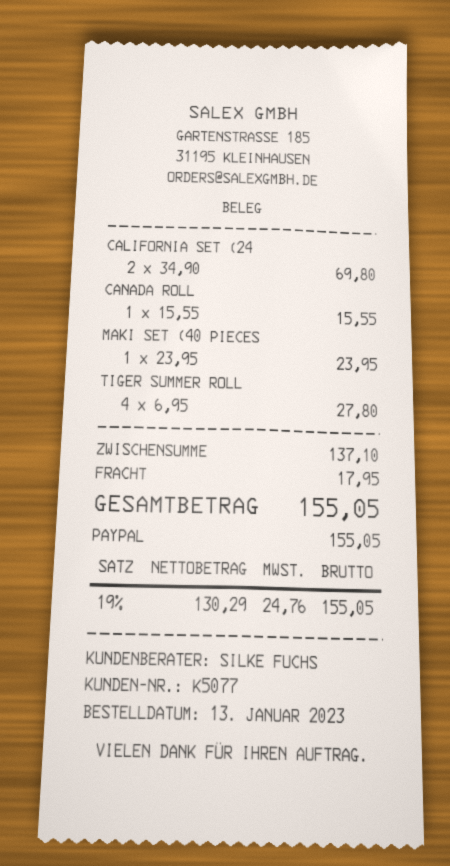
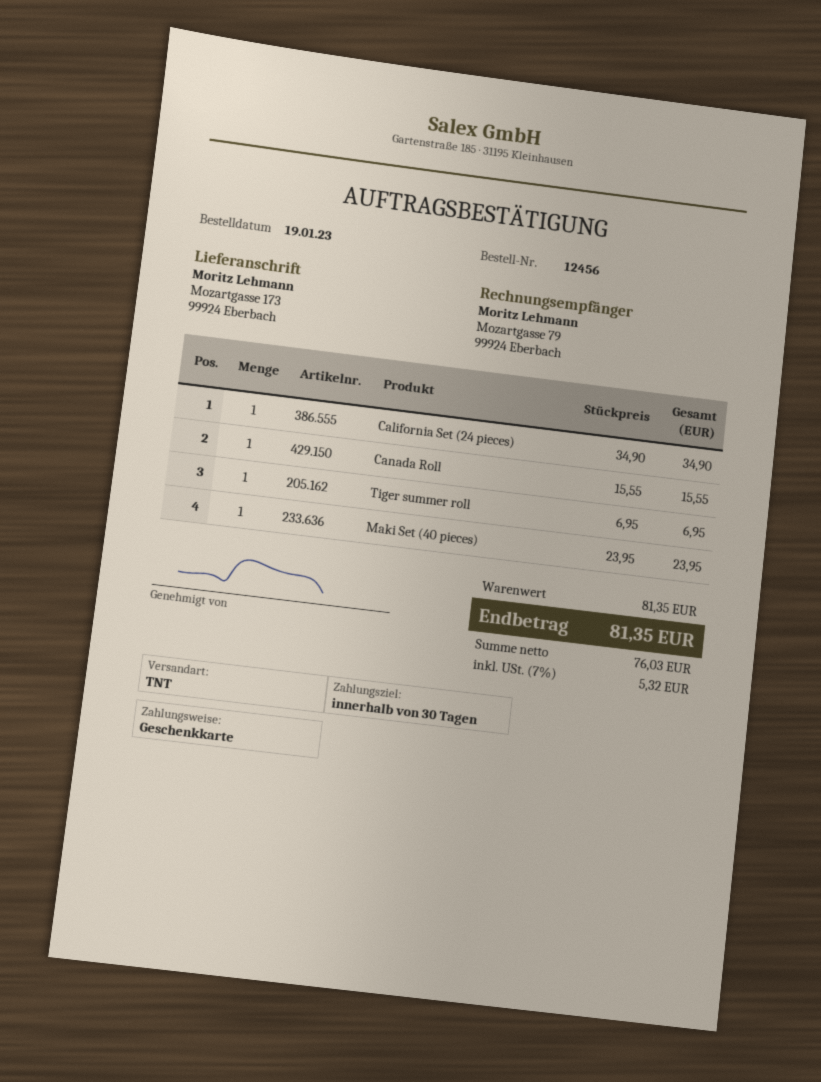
order date: 2023-01-13 -> 2023-01-19
payment method: PayPal -> gift card
CALIFORNIA SET (24: 2 x 34.90 = 69.80 -> 1 x 34.90 = 34.90
TIGER SUMMER ROLL: 4 x 6.95 = 27.80 -> 1 x 6.95 = 6.95
subtotal: 137.10 -> 81.35
shipping: 17.95 -> none
net: 130.29 -> 76.03
tax: 19% = 24.76 -> 7% = 5.32
total: 155.05 -> 81.35

